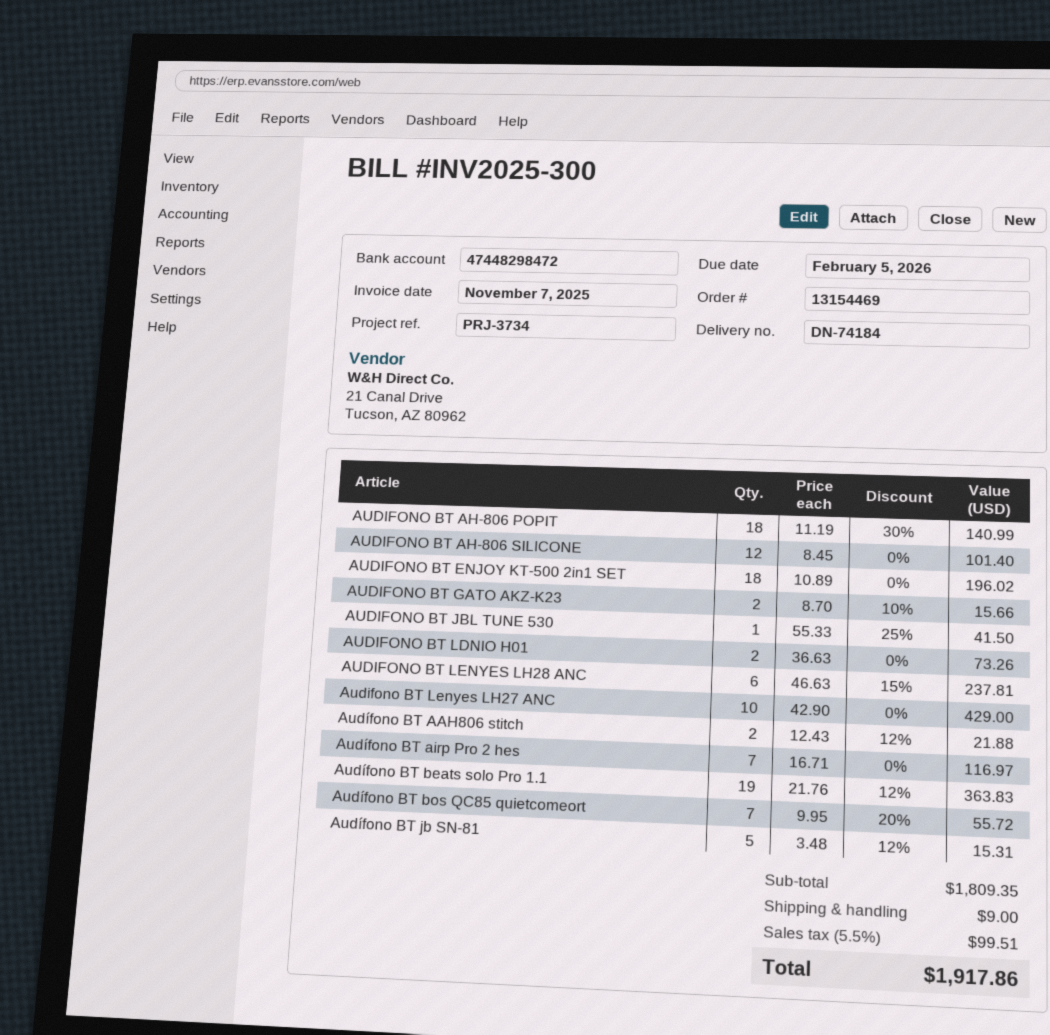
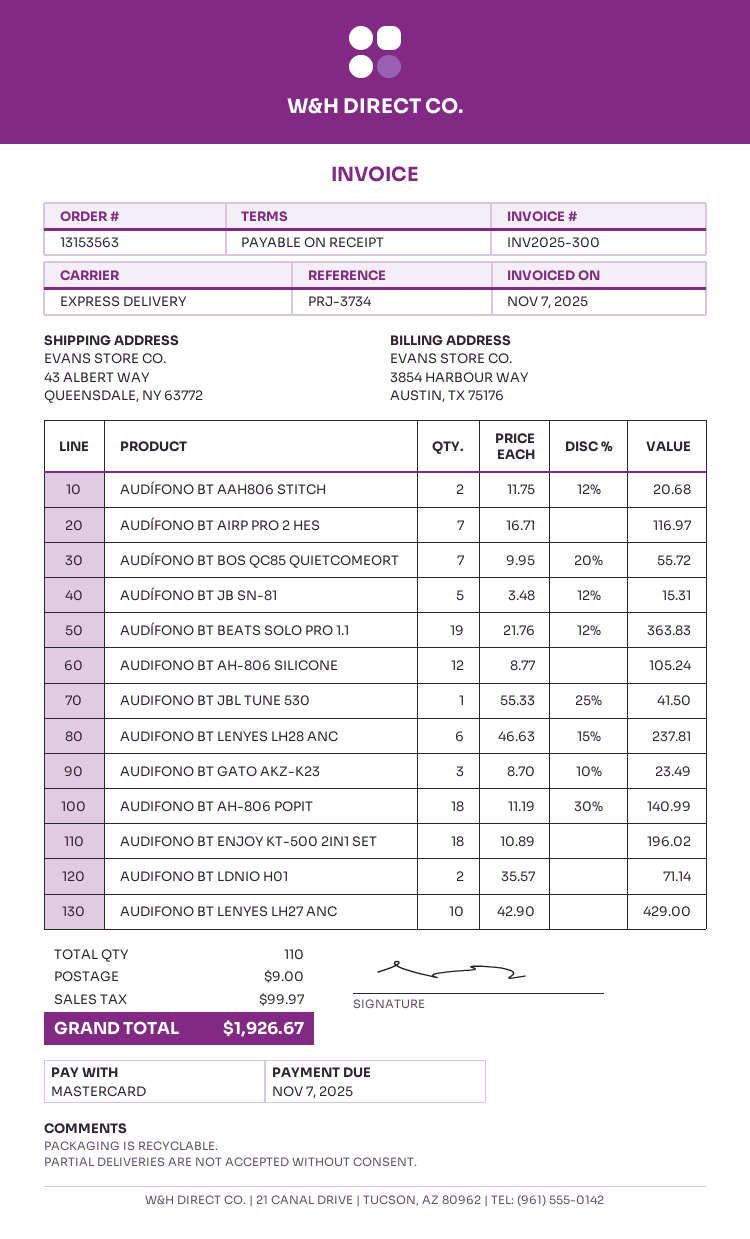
order number: 13154469 -> 13153563
due date: 2026-02-05 -> 2025-11-07
AUDIFONO BT AH-806 SILICONE: 12 x 8.45 = 101.40 -> 12 x 8.77 = 105.24
AUDIFONO BT GATO AKZ-K23: 2 x 8.70 - 10% = 15.66 -> 3 x 8.70 - 10% = 23.49
AUDIFONO BT LDNIO H01: 2 x 36.63 = 73.26 -> 2 x 35.57 = 71.14
Audífono BT AAH806 stitch: 2 x 12.43 - 12% = 21.88 -> 2 x 11.75 - 12% = 20.68
tax: 99.51 -> 99.97
total: 1917.86 -> 1926.67

